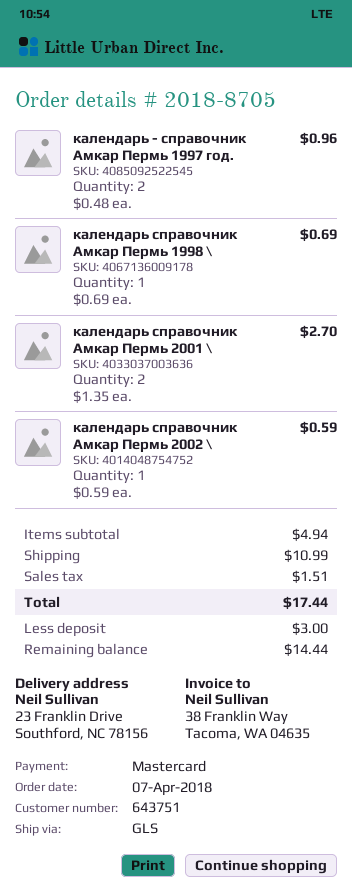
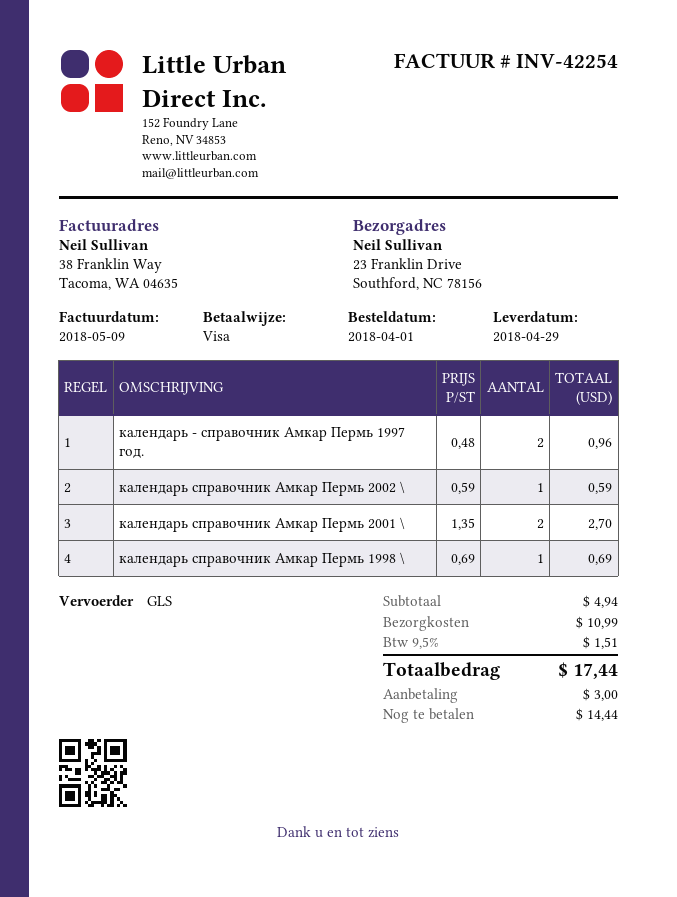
order date: 2018-04-07 -> 2018-04-01
payment method: Mastercard -> Visa

